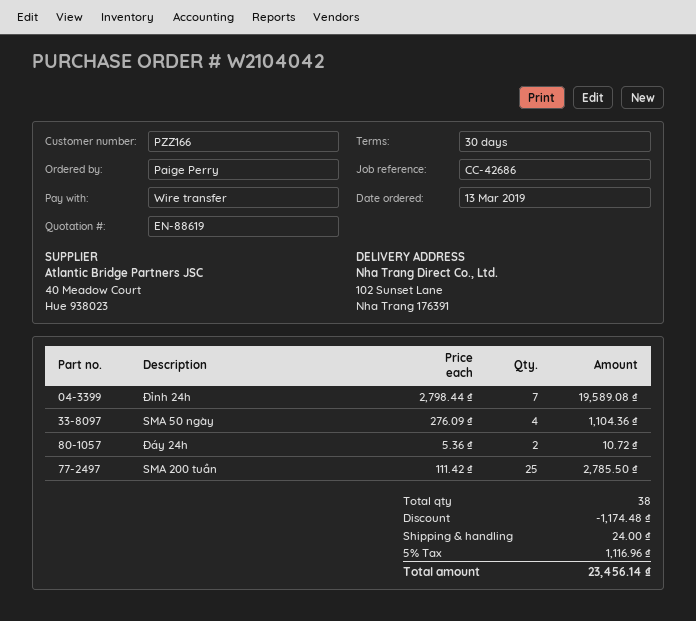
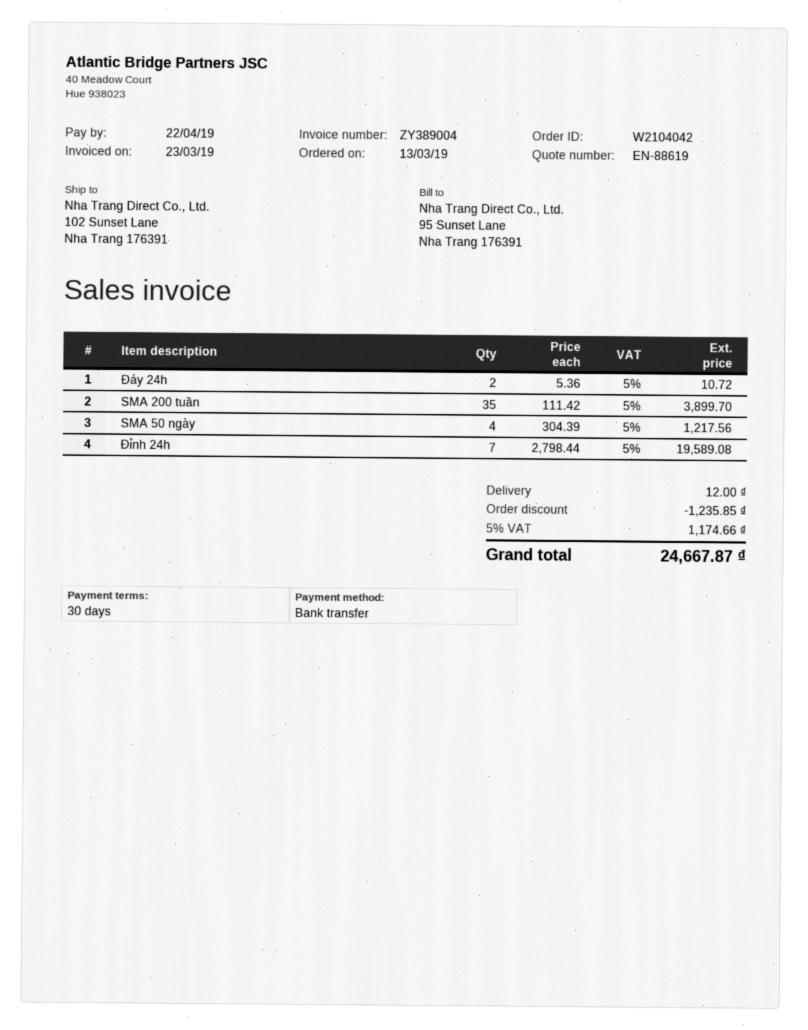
SMA 50 ngày: 4 x 276.09 = 1104.36 -> 4 x 304.39 = 1217.56
SMA 200 tuần: 25 x 111.42 = 2785.50 -> 35 x 111.42 = 3899.70
discount: 1174.48 -> 1235.85
shipping: 24.00 -> 12.00
tax: 5% = 1116.96 -> 5% = 1174.66
total: 23456.14 -> 24667.87

